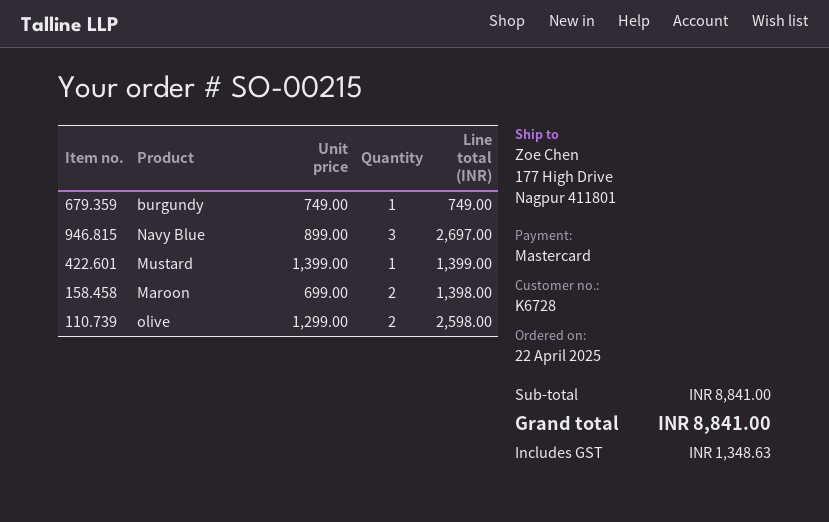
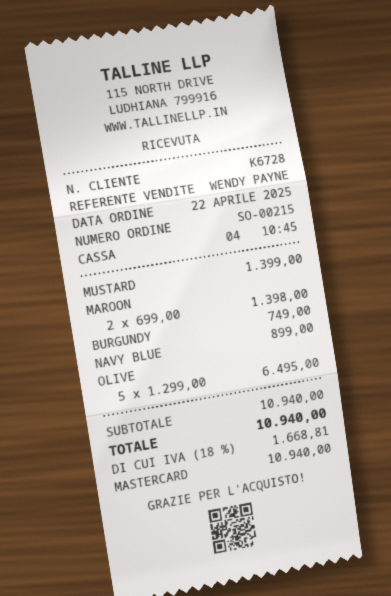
Navy Blue: 3 x 899.00 = 2697.00 -> 1 x 899.00 = 899.00
olive: 2 x 1299.00 = 2598.00 -> 5 x 1299.00 = 6495.00
subtotal: 8841.00 -> 10940.00
tax: 1348.63 -> 1668.81
total: 8841.00 -> 10940.00

